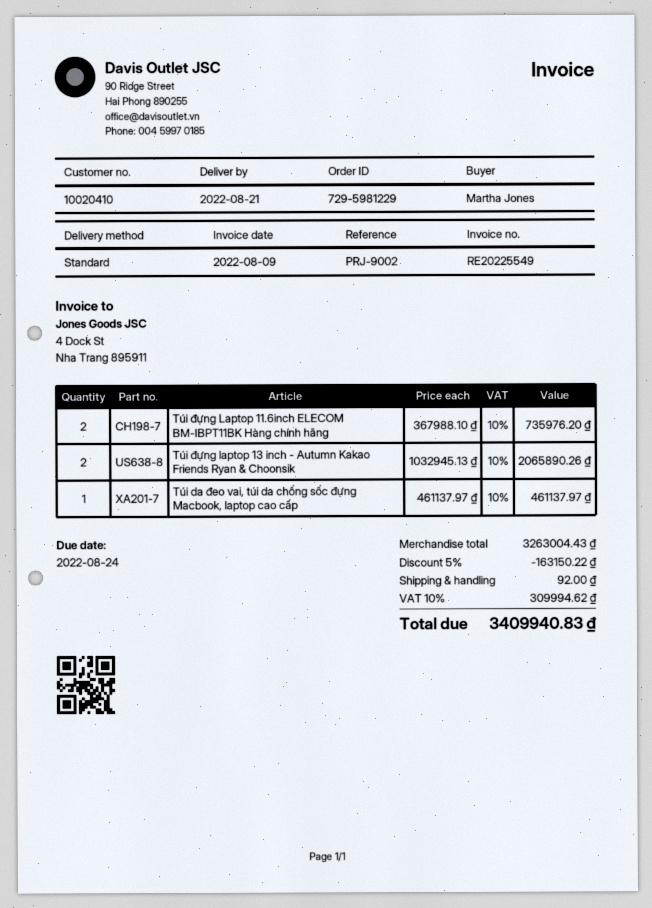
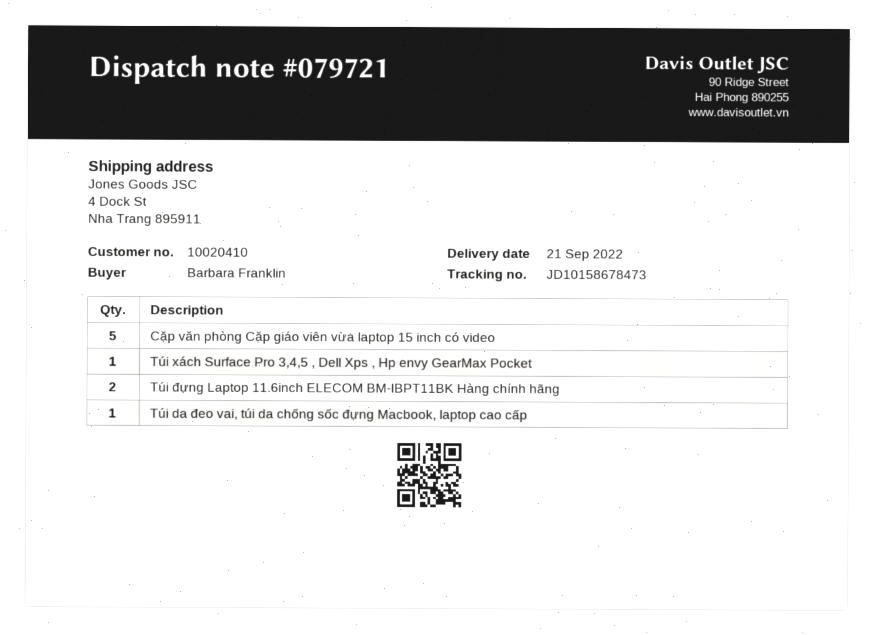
delivery date: 2022-08-21 -> 2022-09-21
ordered by: Martha Jones -> Barbara Franklin
Túi đựng laptop 13 inch - Autumn Kakao Friends Ryan & Choonsik: 2 -> none
Cặp văn phòng Cặp giáo viên vừa laptop 15 inch có video: none -> 5
Túi xách Surface Pro 3,4,5 , Dell Xps , Hp envy GearMax Pocket: none -> 1

